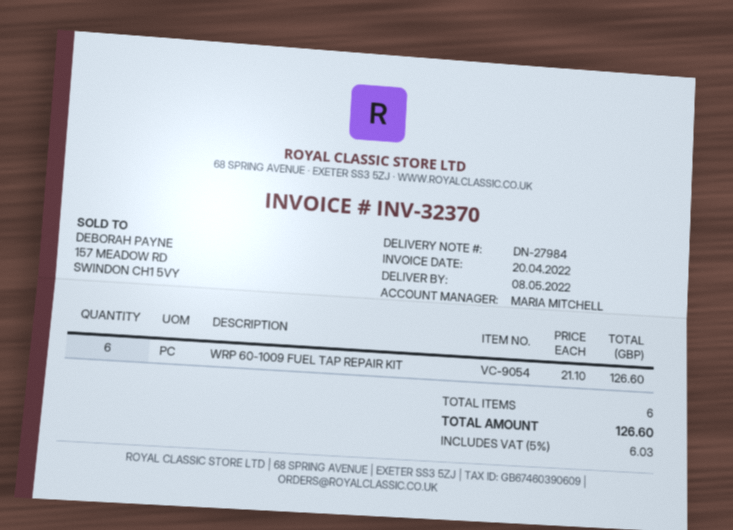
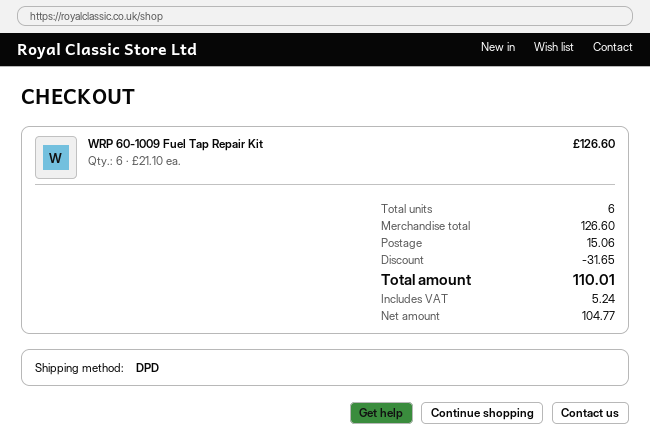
discount: none -> 31.65
shipping: none -> 15.06
tax: 6.03 -> 5.24
total: 126.60 -> 110.01

